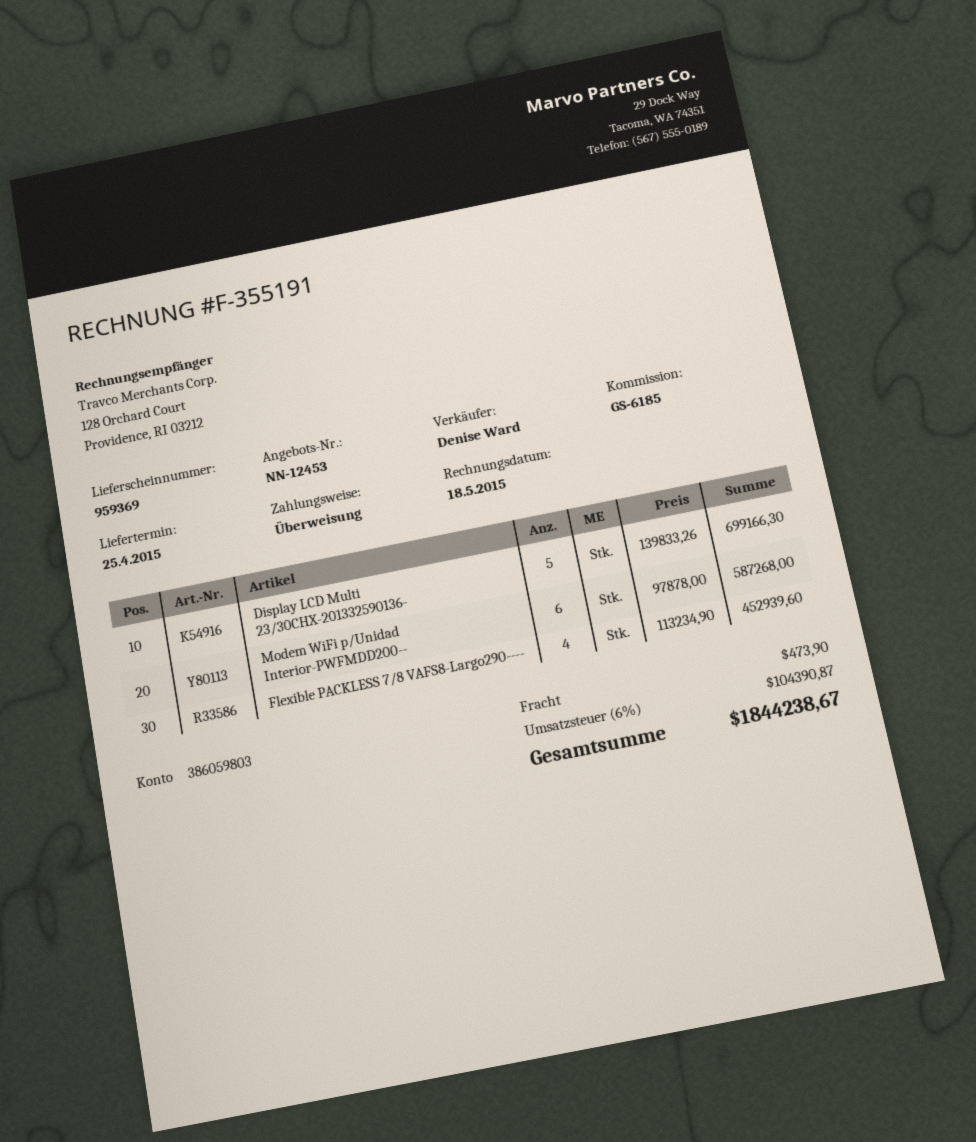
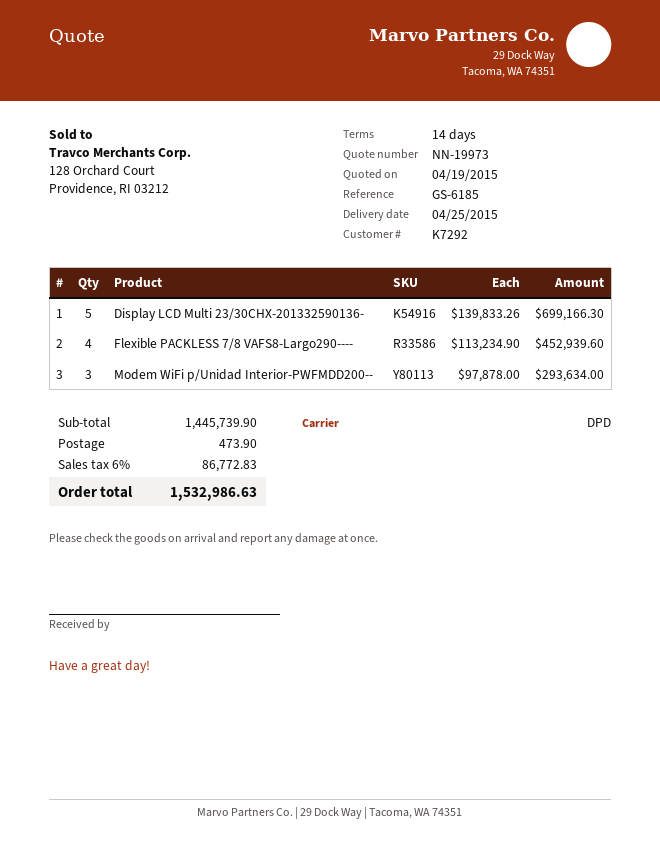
quote number: NN-12453 -> NN-19973
Modem WiFi p/Unidad Interior-PWFMDD200--: 6 x 97878.00 = 587268.00 -> 3 x 97878.00 = 293634.00
tax: 6% = 104390.87 -> 6% = 86772.83
total: 1844238.67 -> 1532986.63

